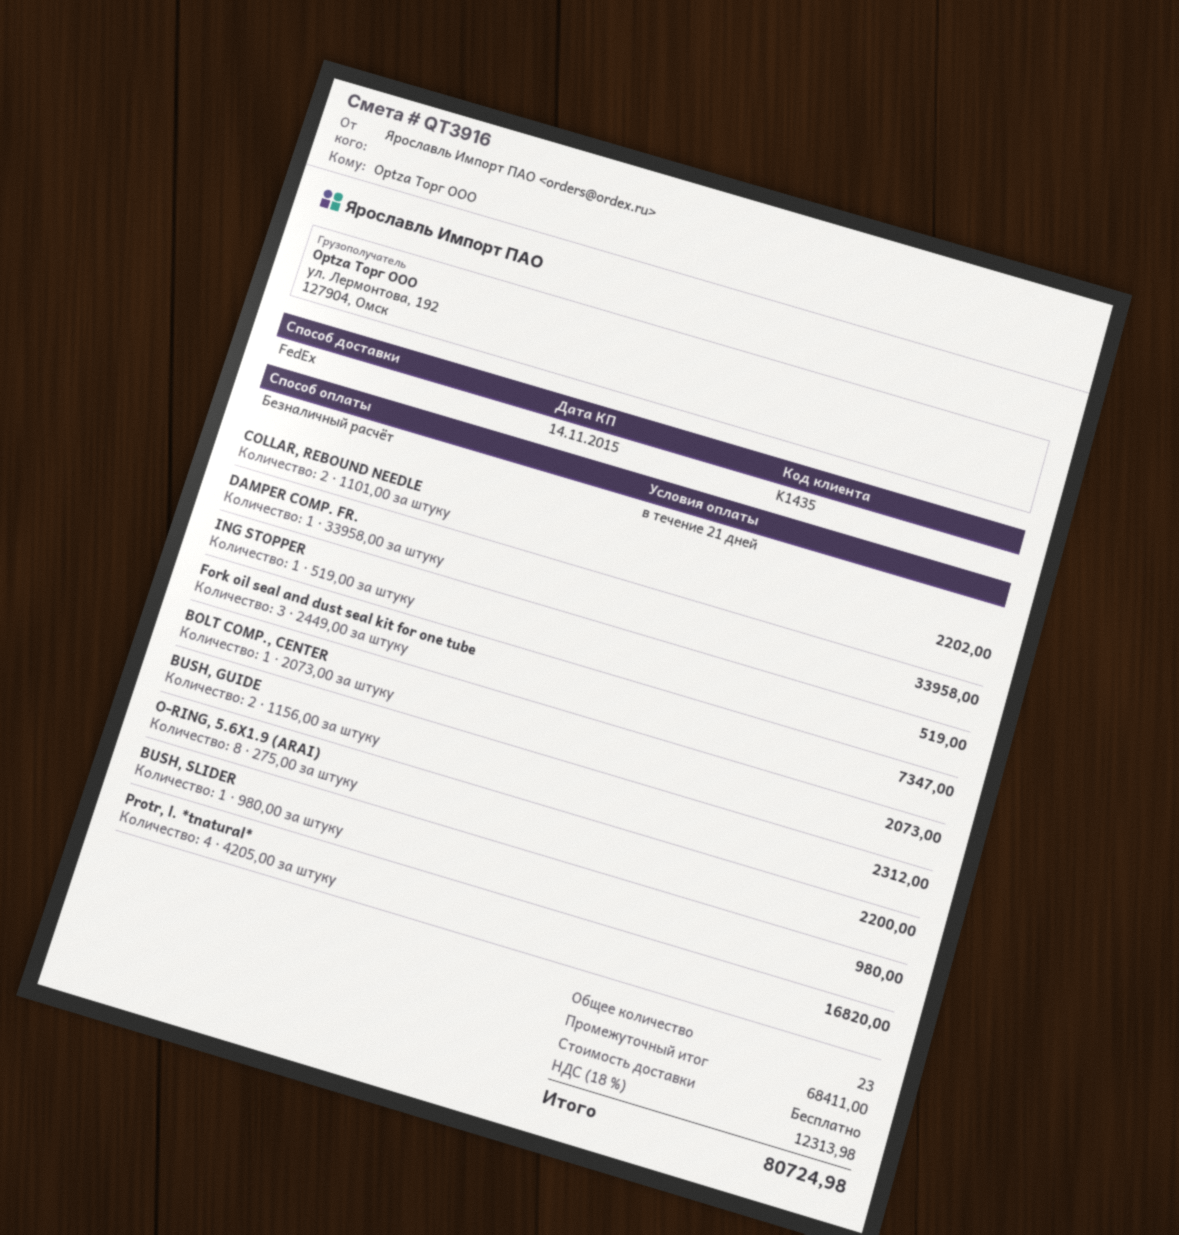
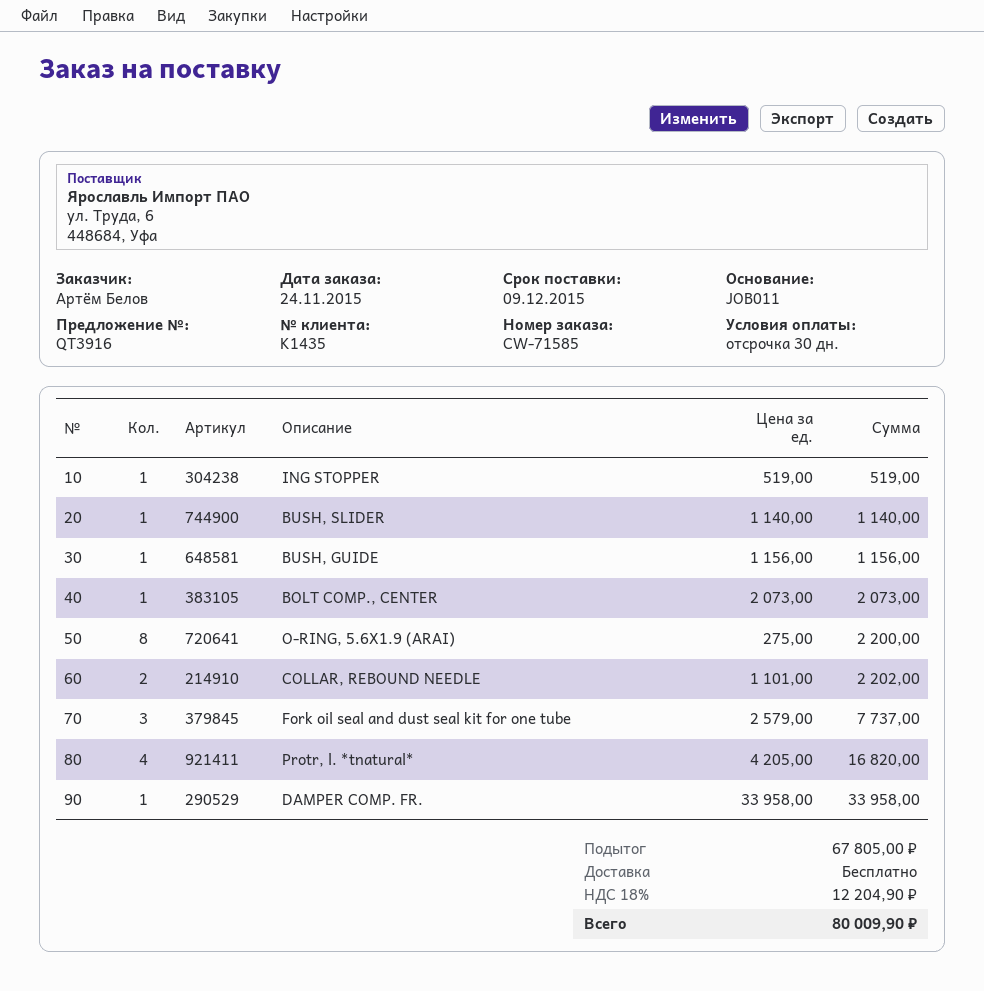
payment terms: 21 days -> 30 days
Fork oil seal and dust seal kit for one tube: 3 x 2449.00 = 7347.00 -> 3 x 2579.00 = 7737.00
BUSH, GUIDE: 2 x 1156.00 = 2312.00 -> 1 x 1156.00 = 1156.00
BUSH, SLIDER: 1 x 980.00 = 980.00 -> 1 x 1140.00 = 1140.00
subtotal: 68411.00 -> 67805.00
tax: 18% = 12313.98 -> 18% = 12204.90
total: 80724.98 -> 80009.90

